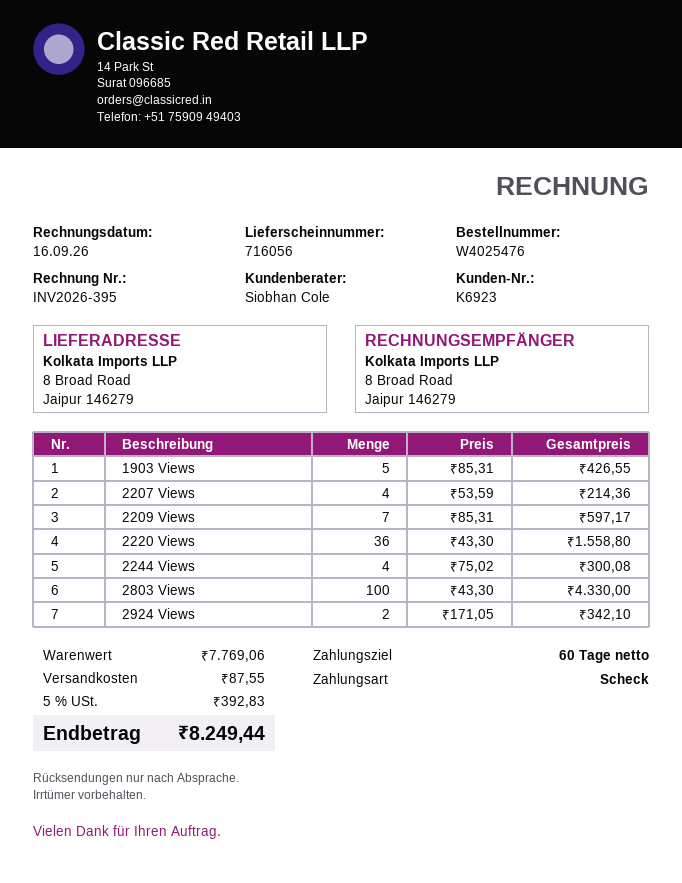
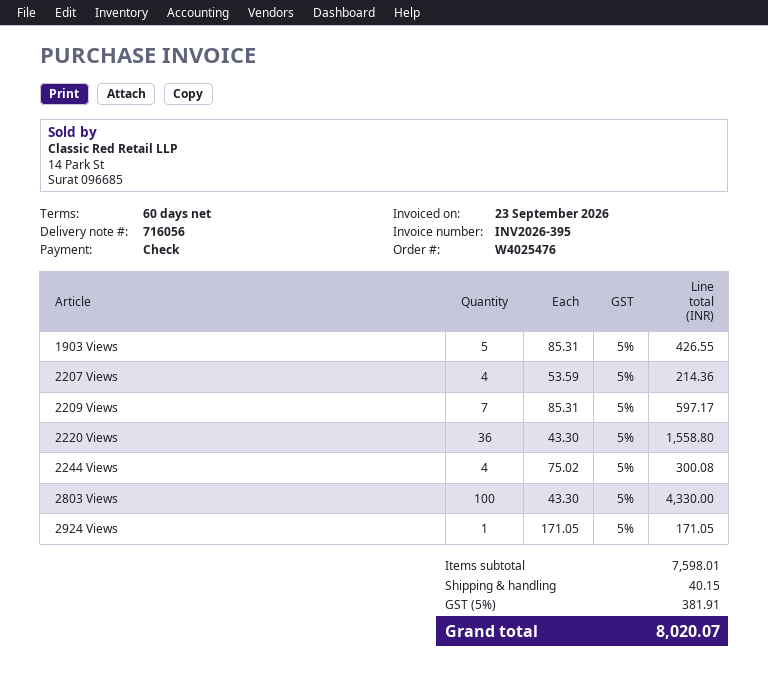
invoice date: 2026-09-16 -> 2026-09-23
2924 Views: 2 x 171.05 = 342.10 -> 1 x 171.05 = 171.05
subtotal: 7769.06 -> 7598.01
shipping: 87.55 -> 40.15
tax: 5% = 392.83 -> 5% = 381.91
total: 8249.44 -> 8020.07

